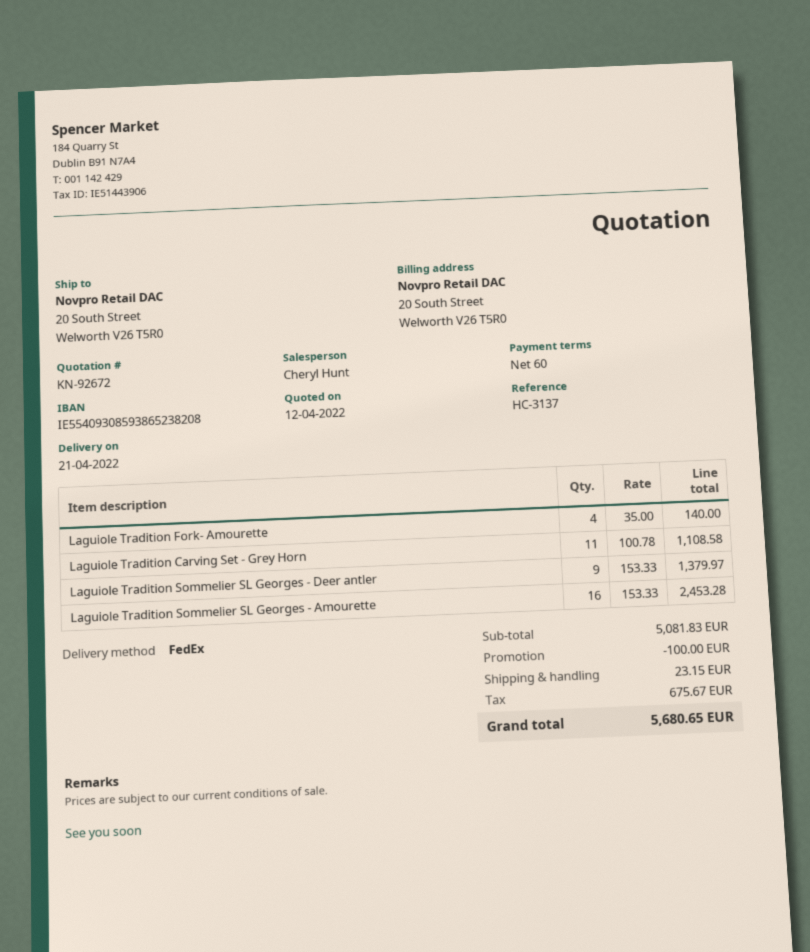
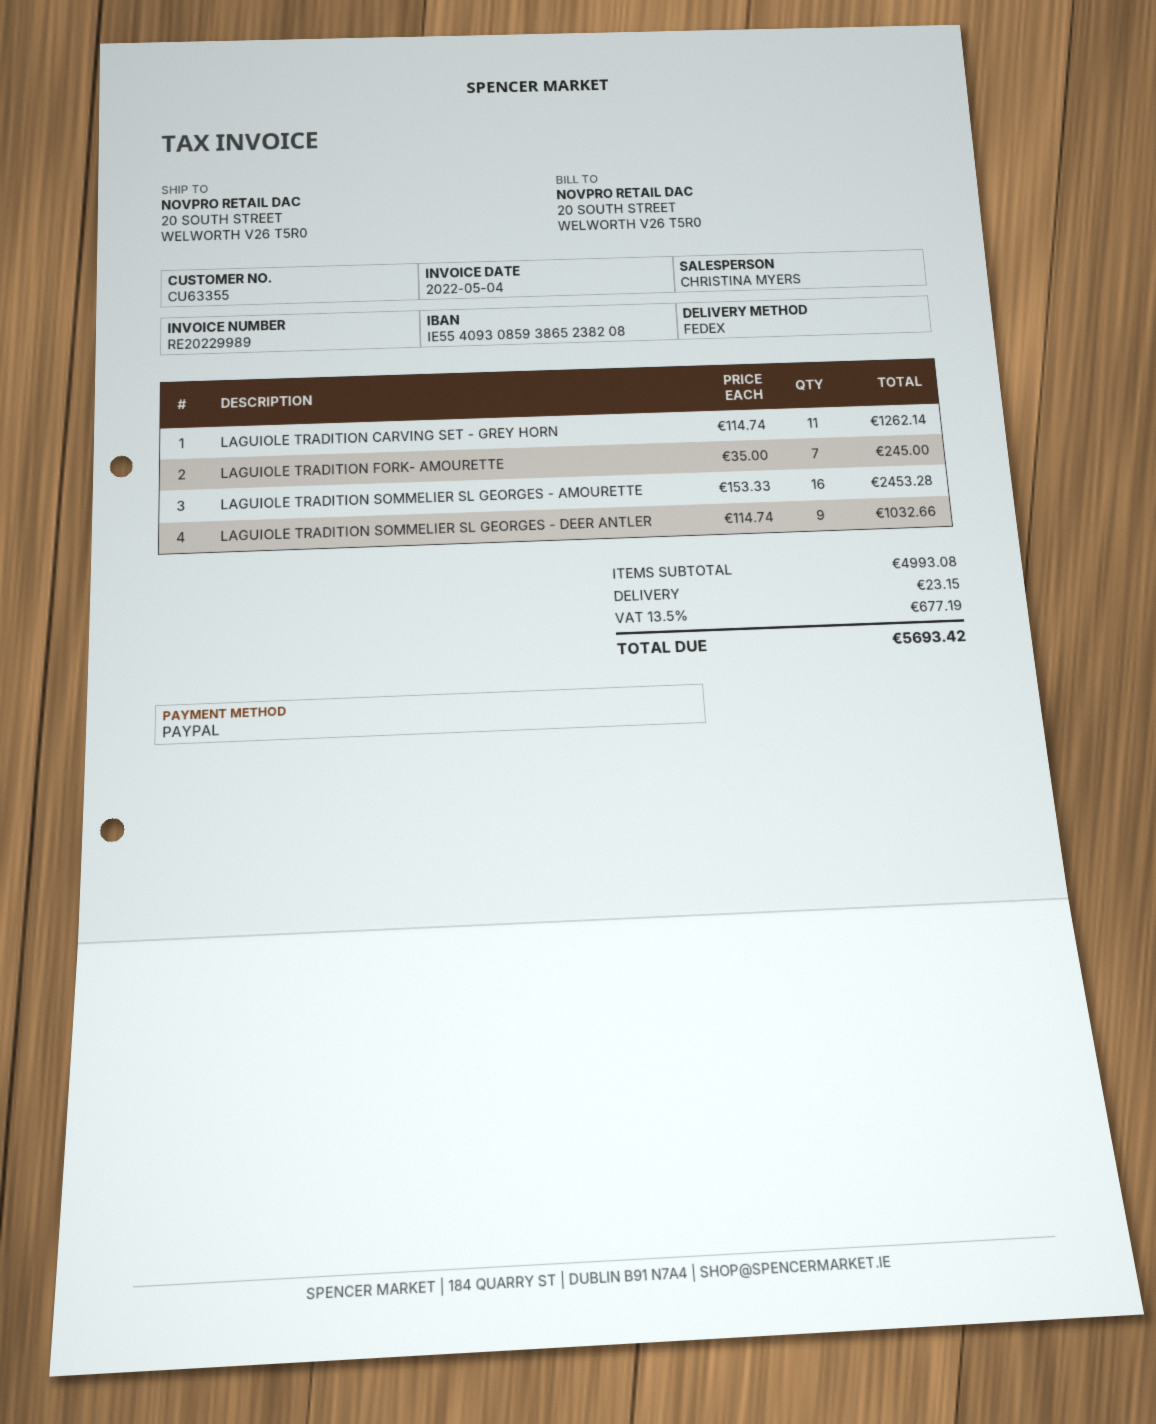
sales rep: Cheryl Hunt -> CHRISTINA MYERS
Laguiole Tradition Fork- Amourette: 4 x 35.00 = 140.00 -> 7 x 35.00 = 245.00
Laguiole Tradition Carving Set - Grey Horn: 11 x 100.78 = 1108.58 -> 11 x 114.74 = 1262.14
Laguiole Tradition Sommelier SL Georges - Deer antler: 9 x 153.33 = 1379.97 -> 9 x 114.74 = 1032.66
subtotal: 5081.83 -> 4993.08
discount: 100.00 -> none
tax: 675.67 -> 677.19
total: 5680.65 -> 5693.42

